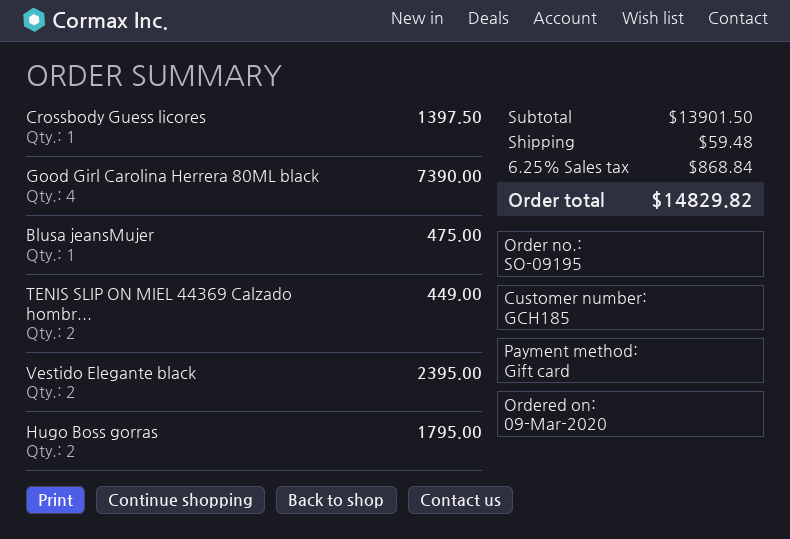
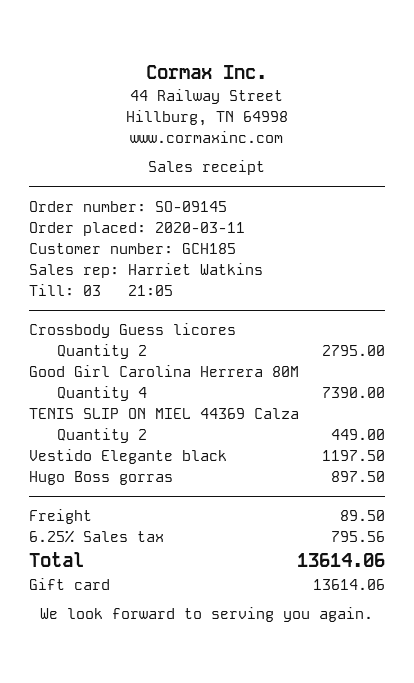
order number: SO-09195 -> SO-09145
order date: 2020-03-09 -> 2020-03-11
Crossbody Guess licores: 1 for 1397.50 -> 2 for 2795.00
Blusa jeansMujer: 1 for 475.00 -> none
Vestido Elegante black: 2 for 2395.00 -> 1 for 1197.50
Hugo Boss gorras: 2 for 1795.00 -> 1 for 897.50
shipping: 59.48 -> 89.50
tax: 6.25% = 868.84 -> 6.25% = 795.56
total: 14829.82 -> 13614.06

